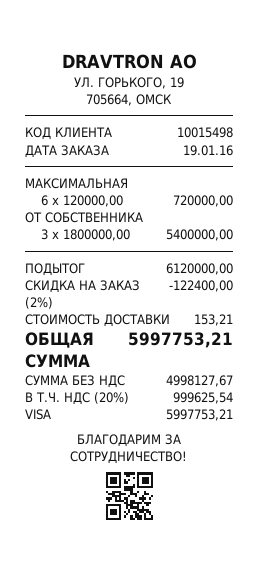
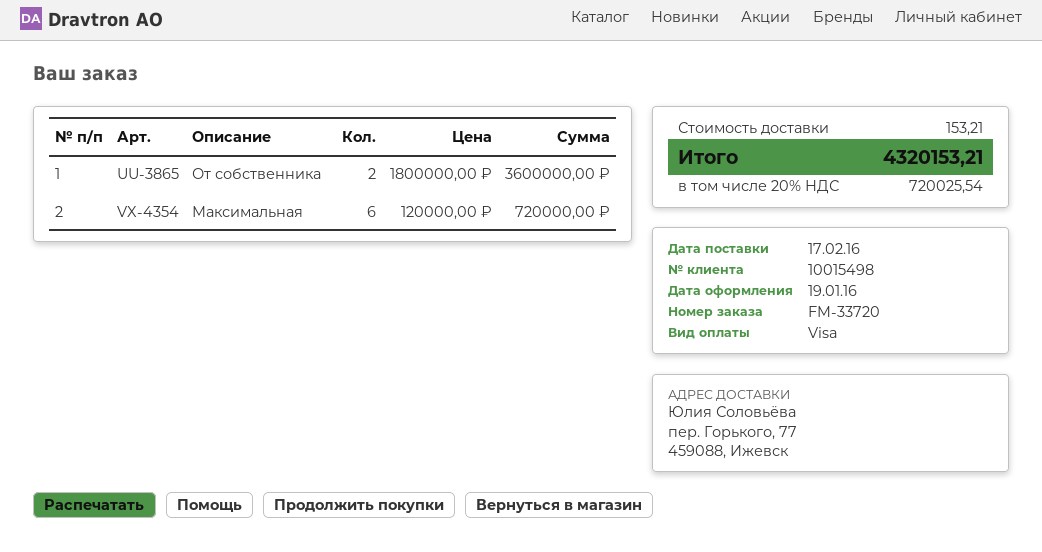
ОТ СОБСТВЕННИКА: 3 x 1800000.00 = 5400000.00 -> 2 x 1800000.00 = 3600000.00
discount: 2% = 122400.00 -> none
tax: 20% = 999625.54 -> 20% = 720025.54
total: 5997753.21 -> 4320153.21

